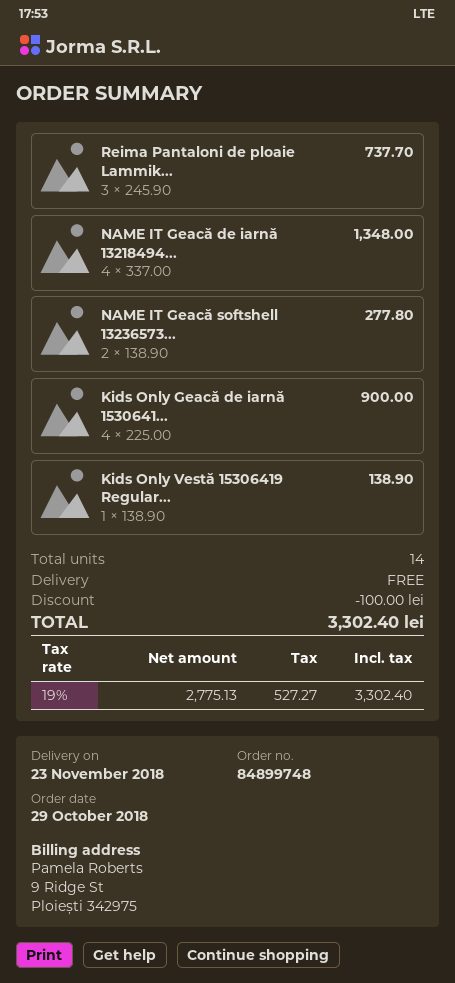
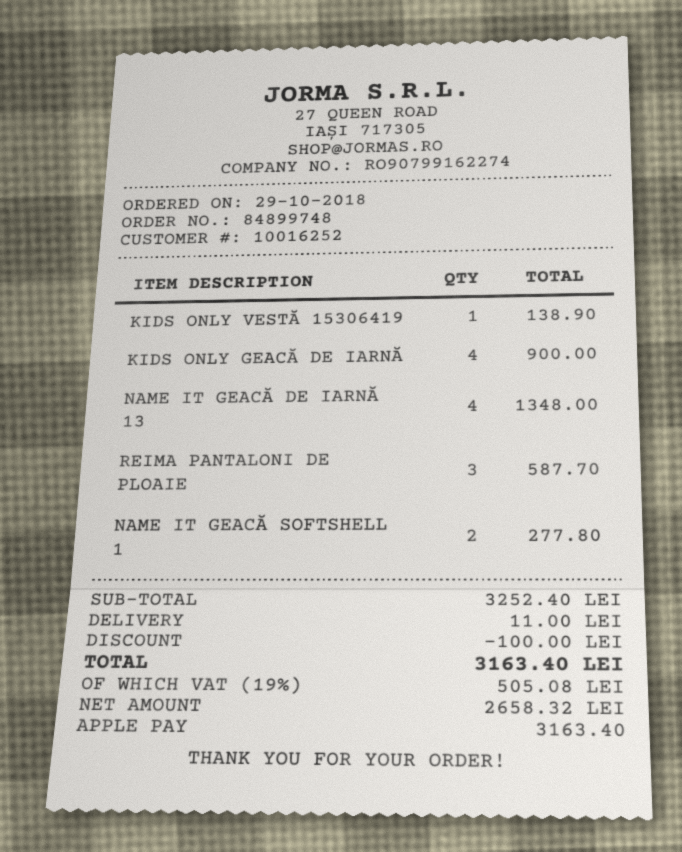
Reima Pantaloni de ploaie Lammik...: 3 for 737.70 -> 3 for 587.70
shipping: 0.00 -> 11.00
net: 2775.13 -> 2658.32
tax: 19% = 527.27 -> 19% = 505.08
total: 3302.40 -> 3163.40

